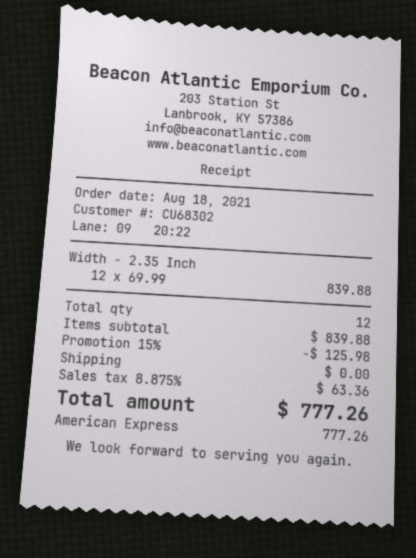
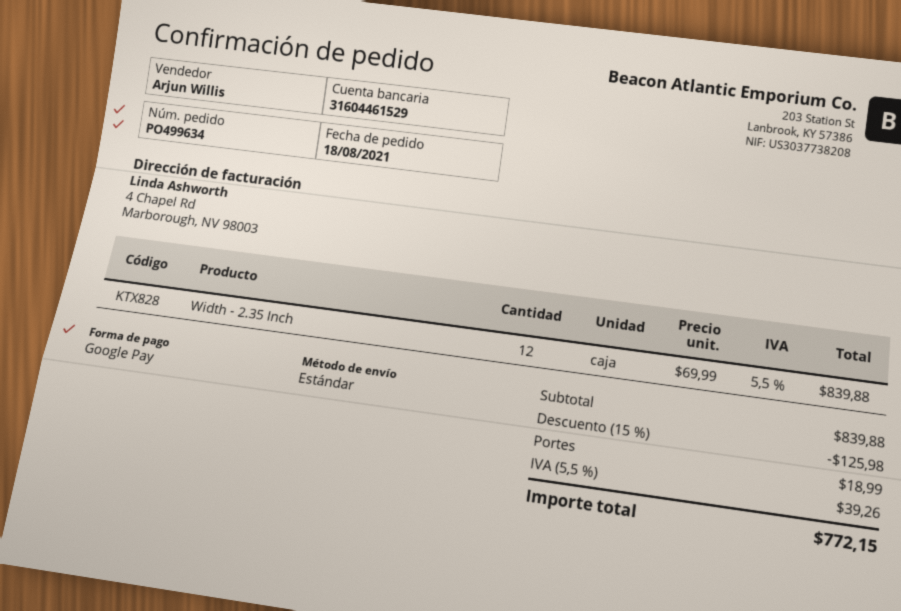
payment method: American Express -> Google Pay
shipping: 0.00 -> 18.99
tax: 8.875% = 63.36 -> 5.5% = 39.26
total: 777.26 -> 772.15

